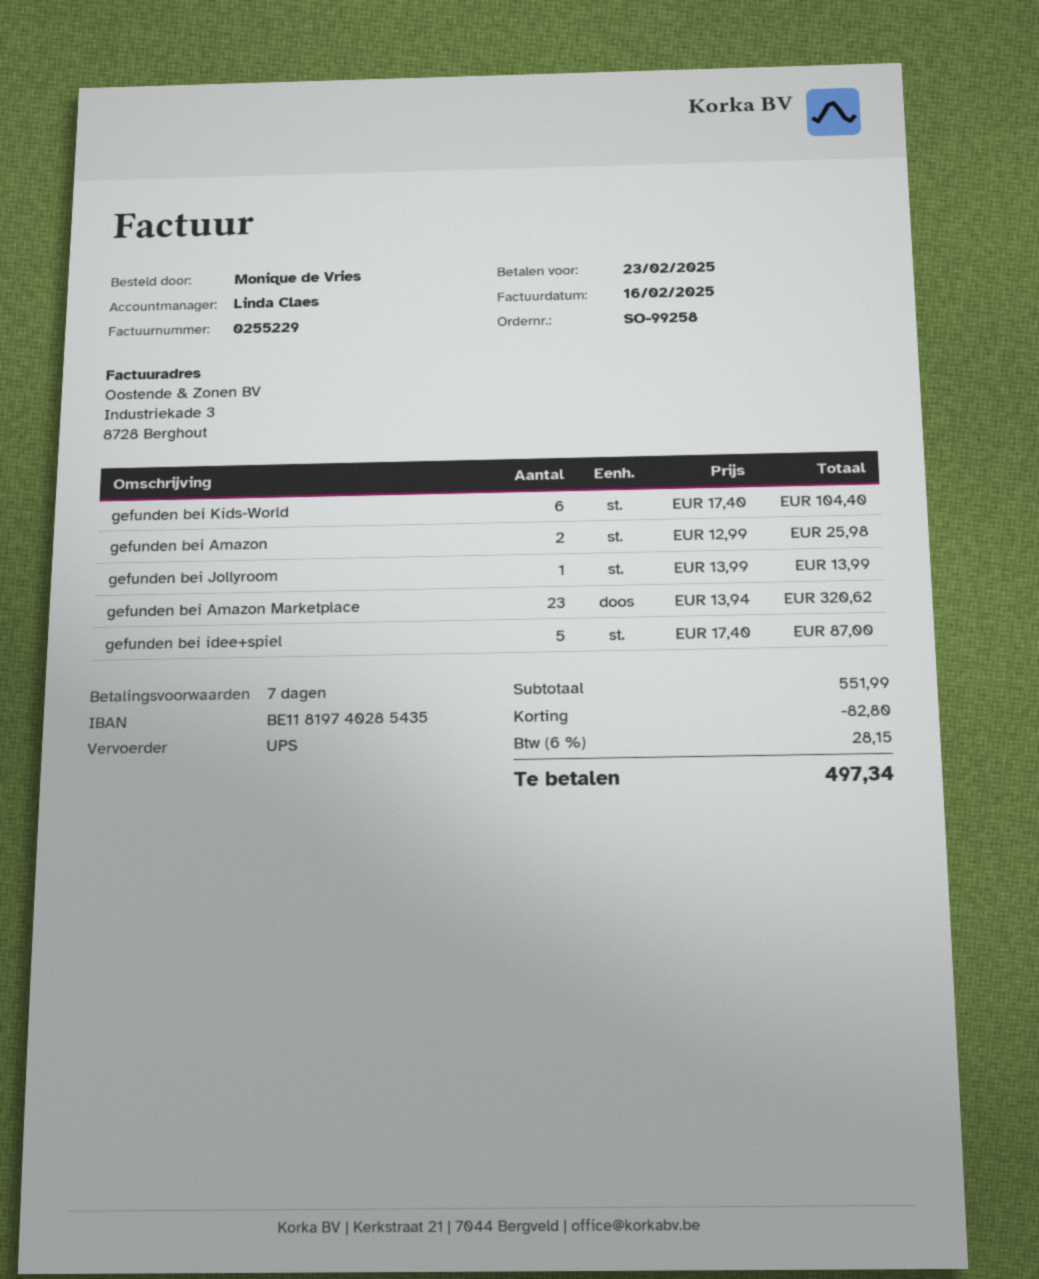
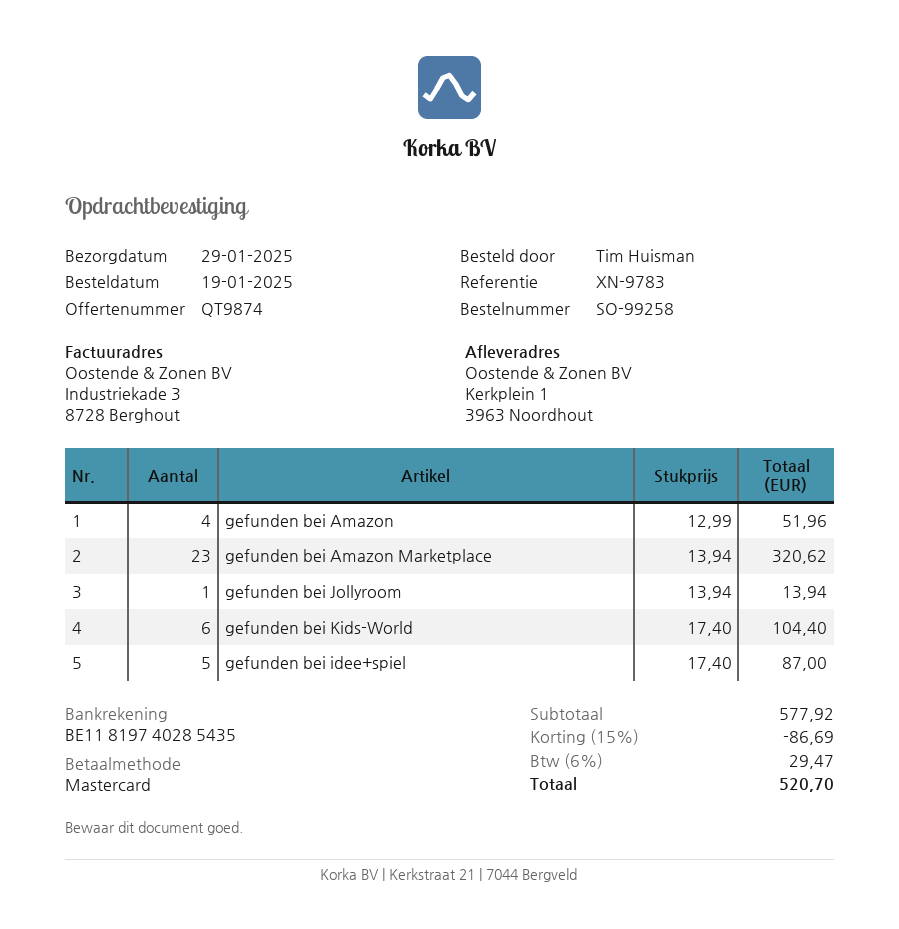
ordered by: Monique de Vries -> Tim Huisman
gefunden bei Amazon: 2 x 12.99 = 25.98 -> 4 x 12.99 = 51.96
gefunden bei Jollyroom: 1 x 13.99 = 13.99 -> 1 x 13.94 = 13.94
subtotal: 551.99 -> 577.92
discount: 82.80 -> 86.69
tax: 6% = 28.15 -> 6% = 29.47
total: 497.34 -> 520.70

